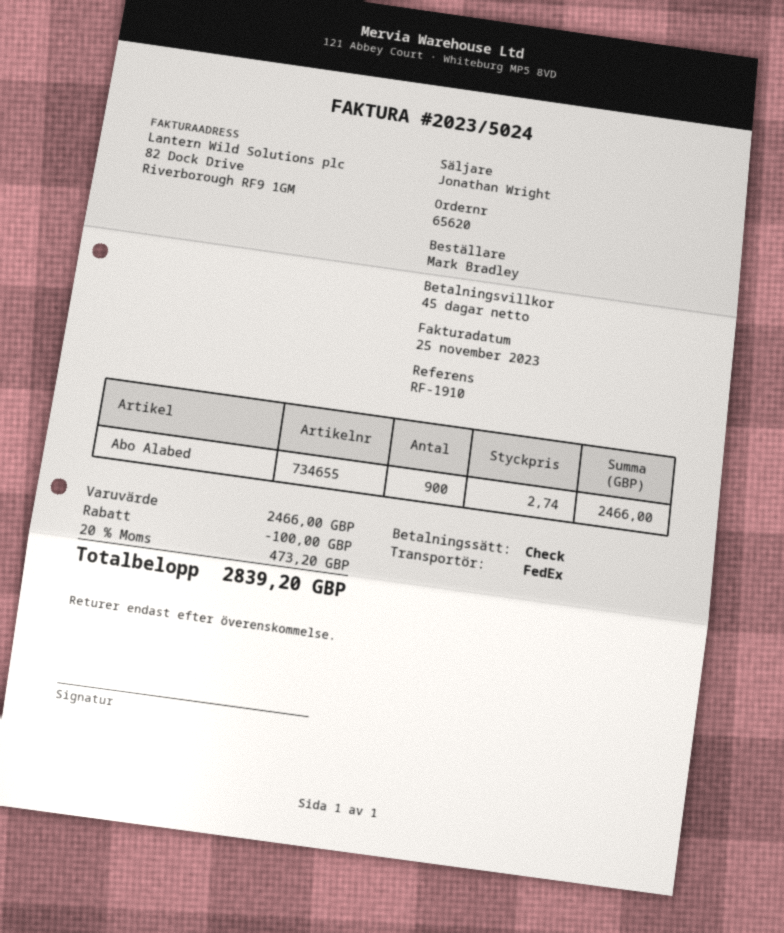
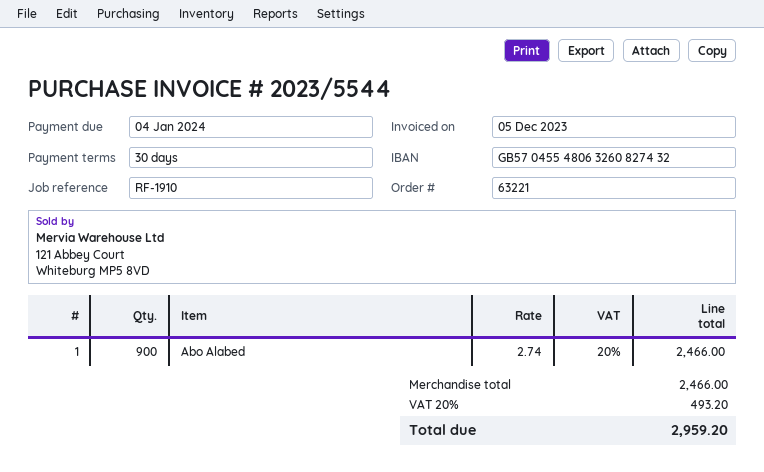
order number: 65620 -> 63221
invoice number: 2023/5024 -> 2023/5544
invoice date: 2023-11-25 -> 2023-12-05
payment terms: 45 days -> 30 days
discount: 100.00 -> none
tax: 20% = 473.20 -> 20% = 493.20
total: 2839.20 -> 2959.20

